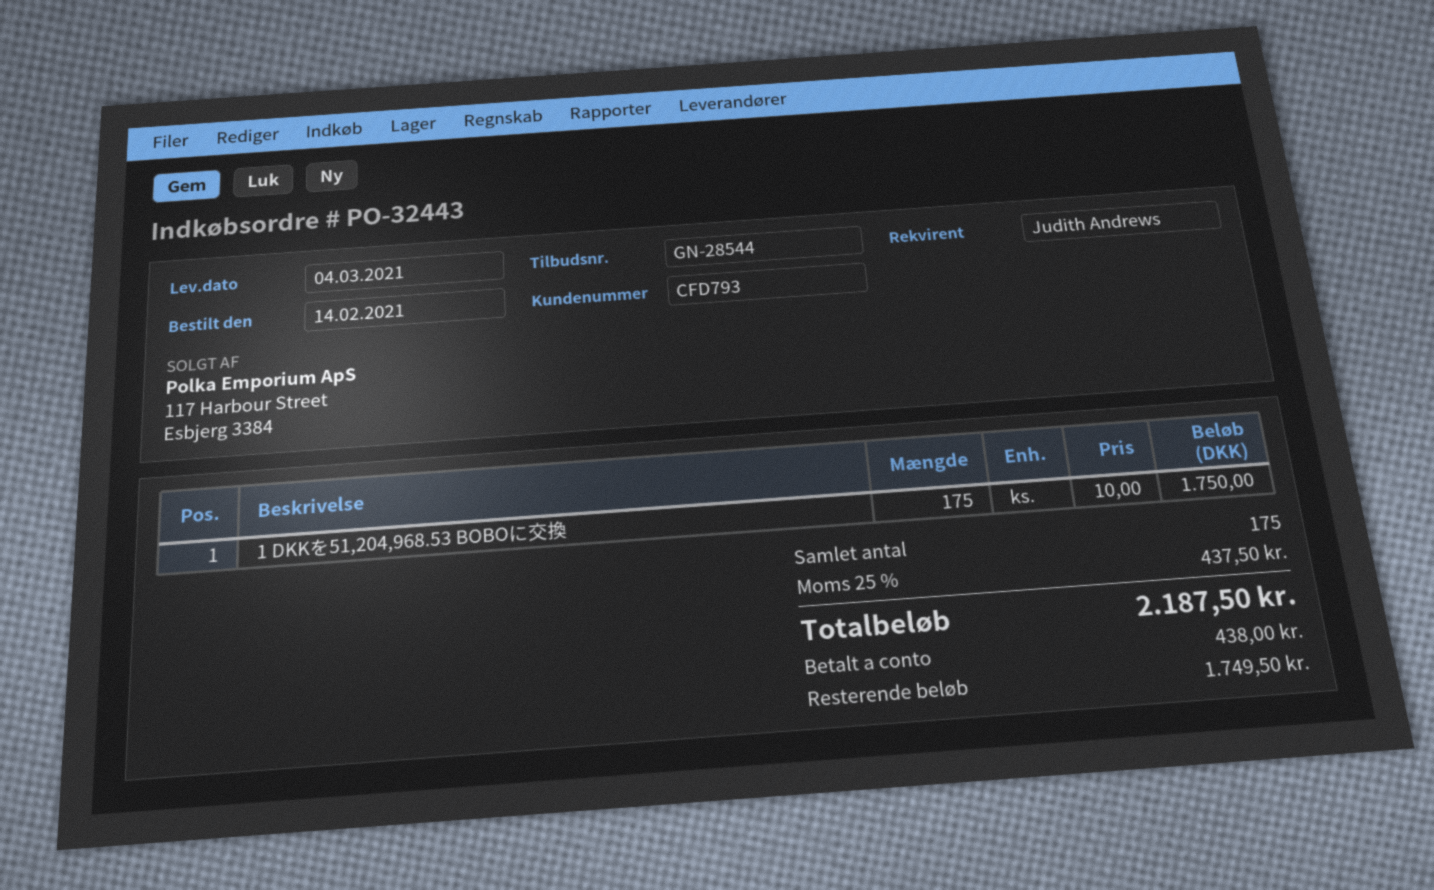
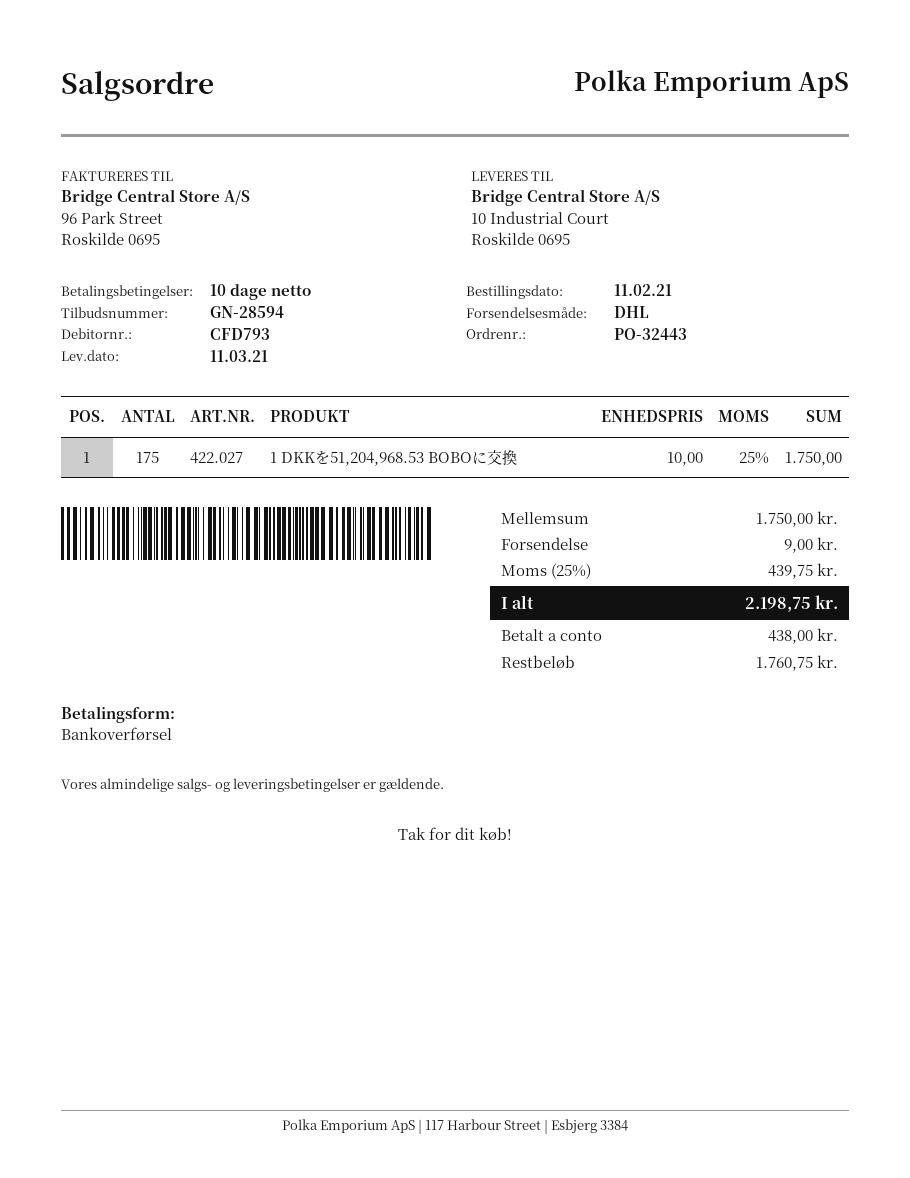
quote number: GN-28544 -> GN-28594
order date: 2021-02-14 -> 2021-02-11
delivery date: 2021-03-04 -> 2021-03-11
shipping: none -> 9.00
tax: 25% = 437.50 -> 25% = 439.75
total: 2187.50 -> 2198.75
balance: 1749.50 -> 1760.75

